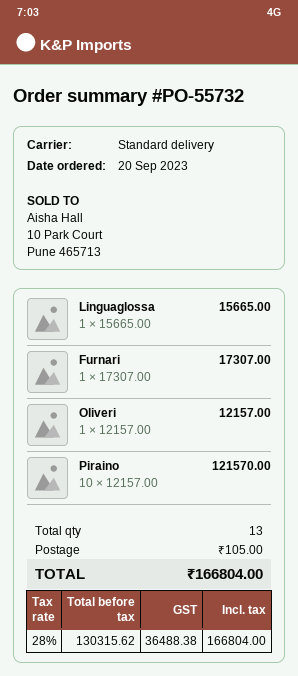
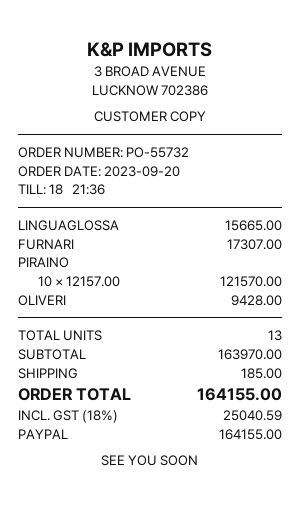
Oliveri: 1 x 12157.00 = 12157.00 -> 1 x 9428.00 = 9428.00
shipping: 105.00 -> 185.00
tax: 28% = 36488.38 -> 18% = 25040.59
total: 166804.00 -> 164155.00

